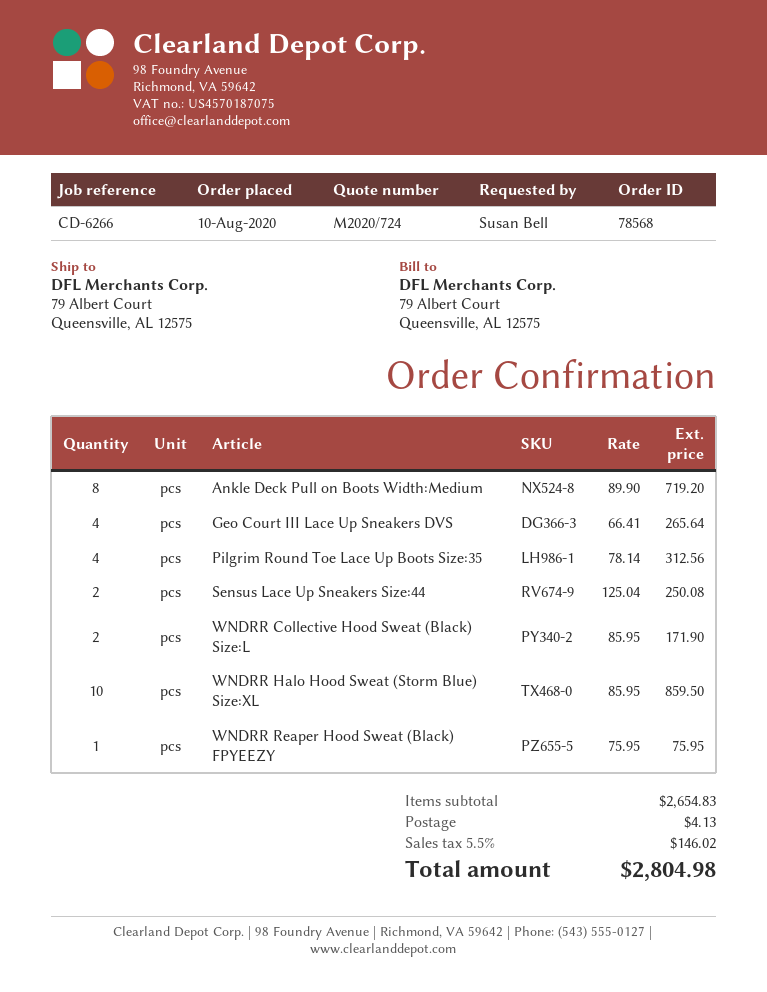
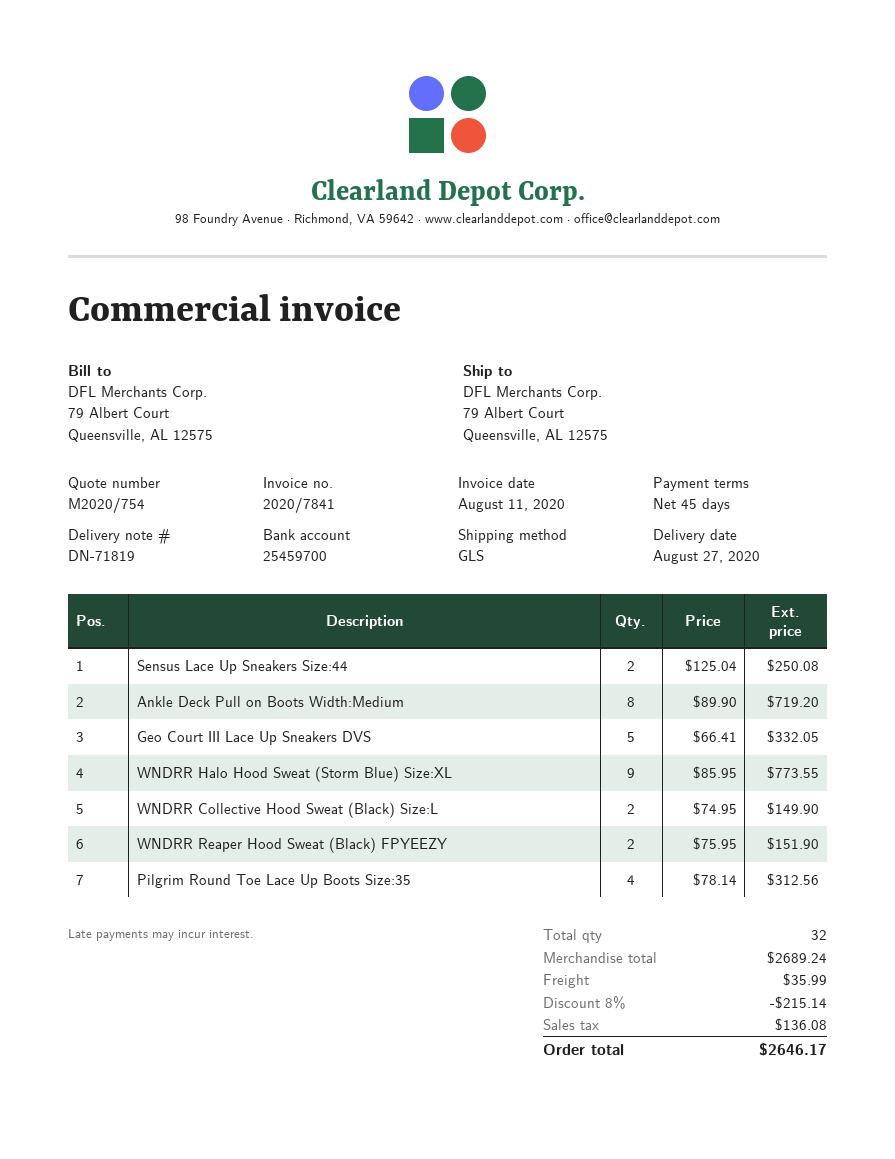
quote number: M2020/724 -> M2020/754
Geo Court III Lace Up Sneakers DVS: 4 x 66.41 = 265.64 -> 5 x 66.41 = 332.05
WNDRR Collective Hood Sweat (Black) Size:L: 2 x 85.95 = 171.90 -> 2 x 74.95 = 149.90
WNDRR Halo Hood Sweat (Storm Blue) Size:XL: 10 x 85.95 = 859.50 -> 9 x 85.95 = 773.55
WNDRR Reaper Hood Sweat (Black) FPYEEZY: 1 x 75.95 = 75.95 -> 2 x 75.95 = 151.90
subtotal: 2654.83 -> 2689.24
discount: none -> 8% = 215.14
shipping: 4.13 -> 35.99
tax: 146.02 -> 136.08
total: 2804.98 -> 2646.17

